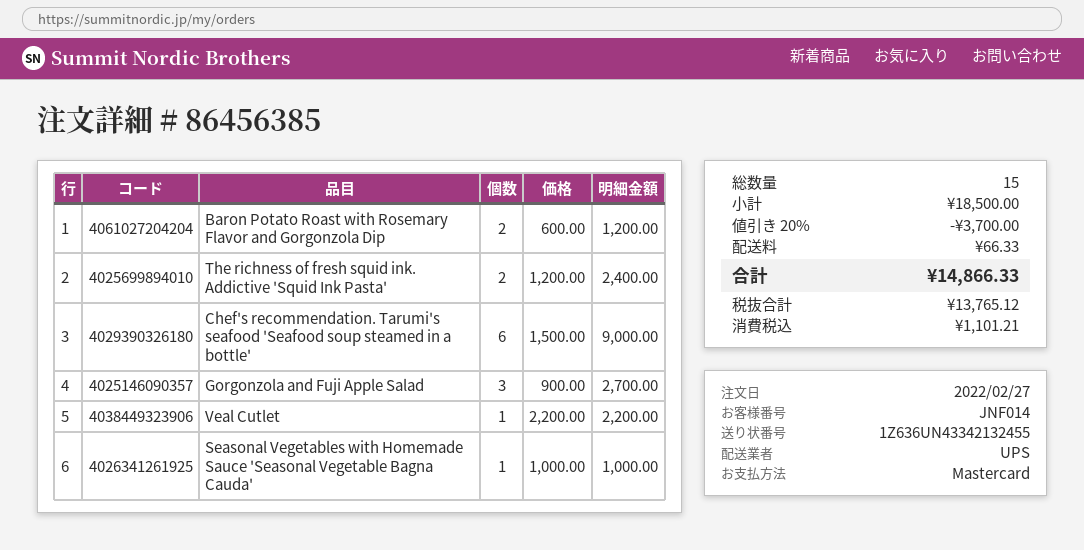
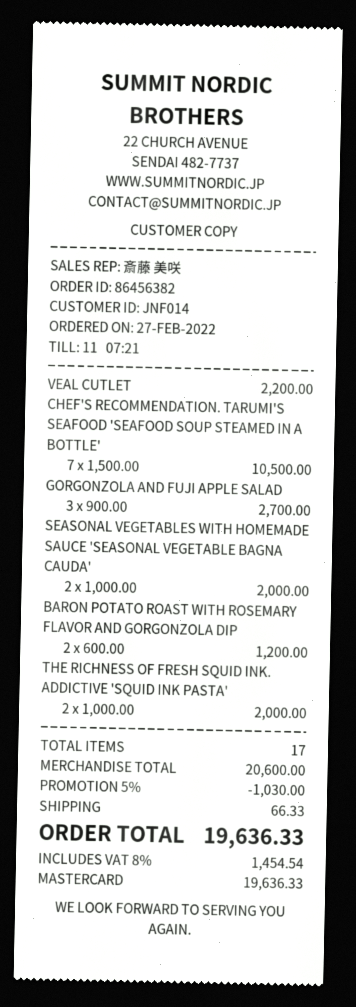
order number: 86456385 -> 86456382
The richness of fresh squid ink. Addictive 'Squid Ink Pasta': 2 x 1200.00 = 2400.00 -> 2 x 1000.00 = 2000.00
Chef's recommendation. Tarumi's seafood 'Seafood soup steamed in a bottle': 6 x 1500.00 = 9000.00 -> 7 x 1500.00 = 10500.00
Seasonal Vegetables with Homemade Sauce 'Seasonal Vegetable Bagna Cauda': 1 x 1000.00 = 1000.00 -> 2 x 1000.00 = 2000.00
total quantity: 15 -> 17
subtotal: 18500.00 -> 20600.00
discount: 20% = 3700.00 -> 5% = 1030.00
tax: 1101.21 -> 1454.54
total: 14866.33 -> 19636.33

